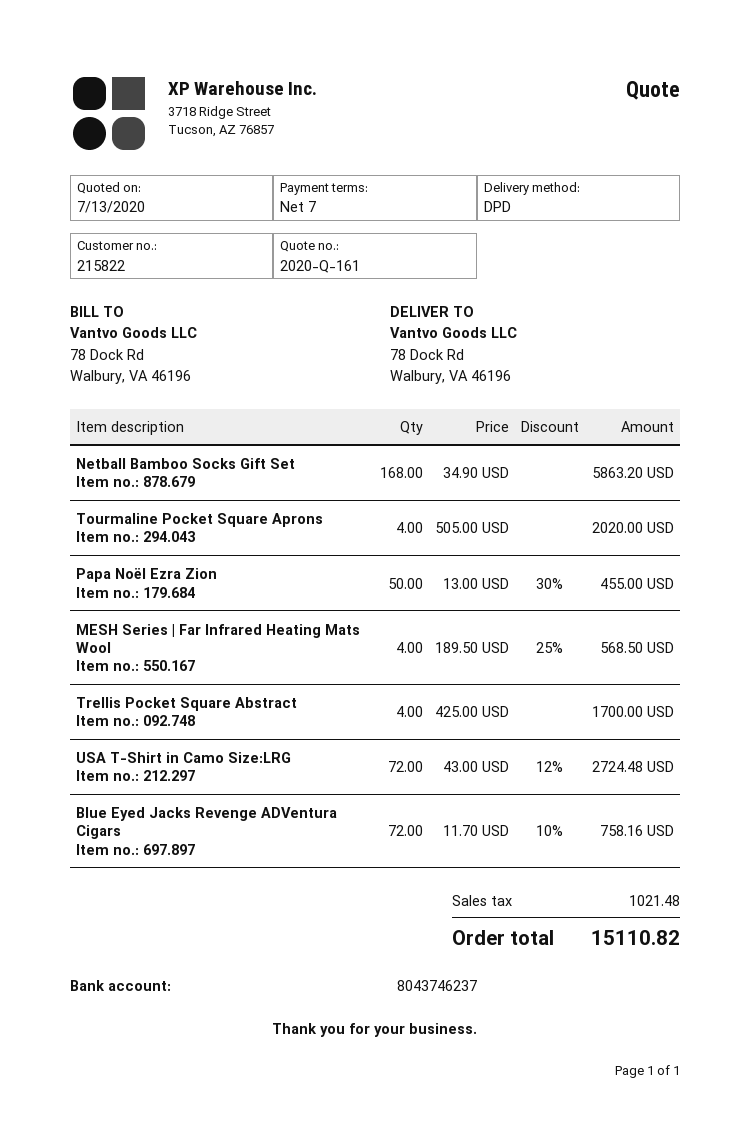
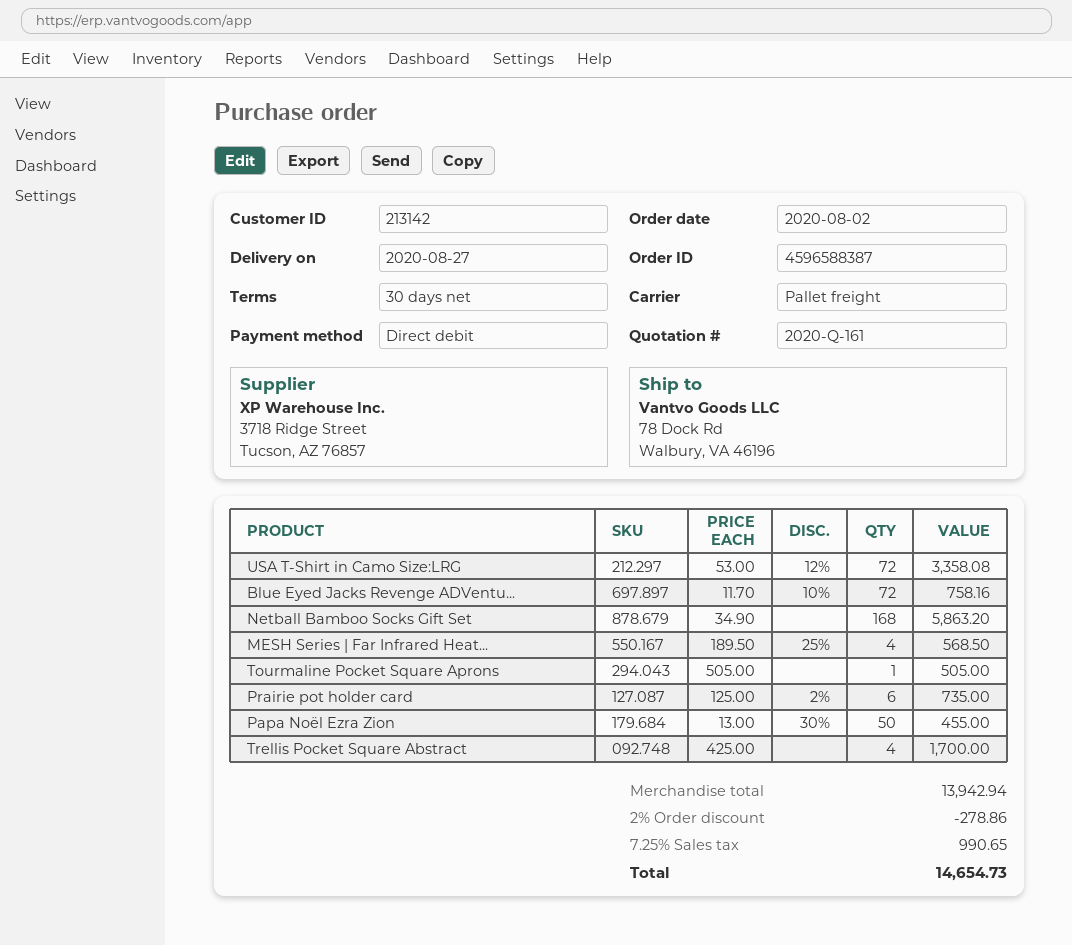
payment terms: 7 days -> 30 days
customer number: 215822 -> 213142
shipping method: DPD -> pallet freight
Tourmaline Pocket Square Aprons: 4 x 505.00 = 2020.00 -> 1 x 505.00 = 505.00
USA T-Shirt in Camo Size:LRG: 72 x 43.00 - 12% = 2724.48 -> 72 x 53.00 - 12% = 3358.08
Prairie pot holder card: none -> 6 x 125.00 - 2% = 735.00
discount: none -> 2% = 278.86
tax: 1021.48 -> 990.65
total: 15110.82 -> 14654.73

